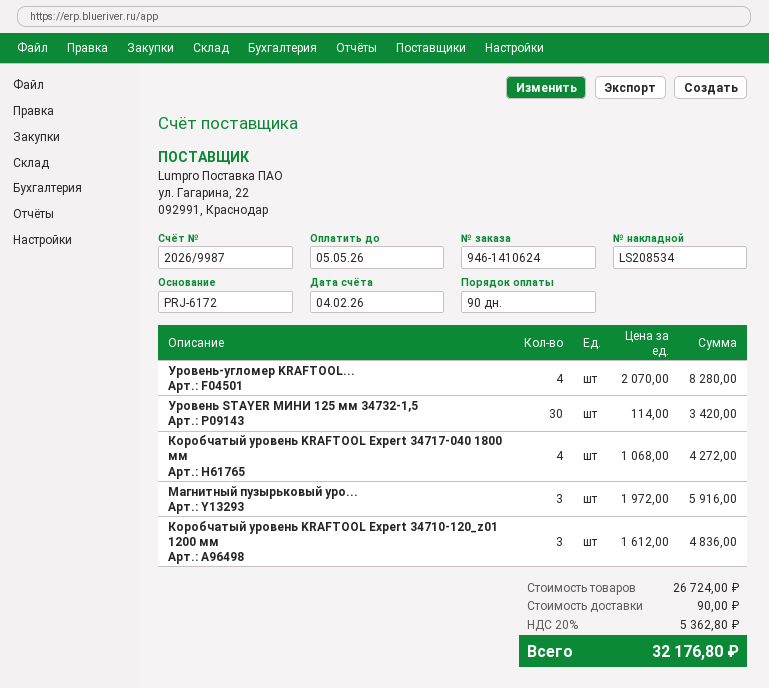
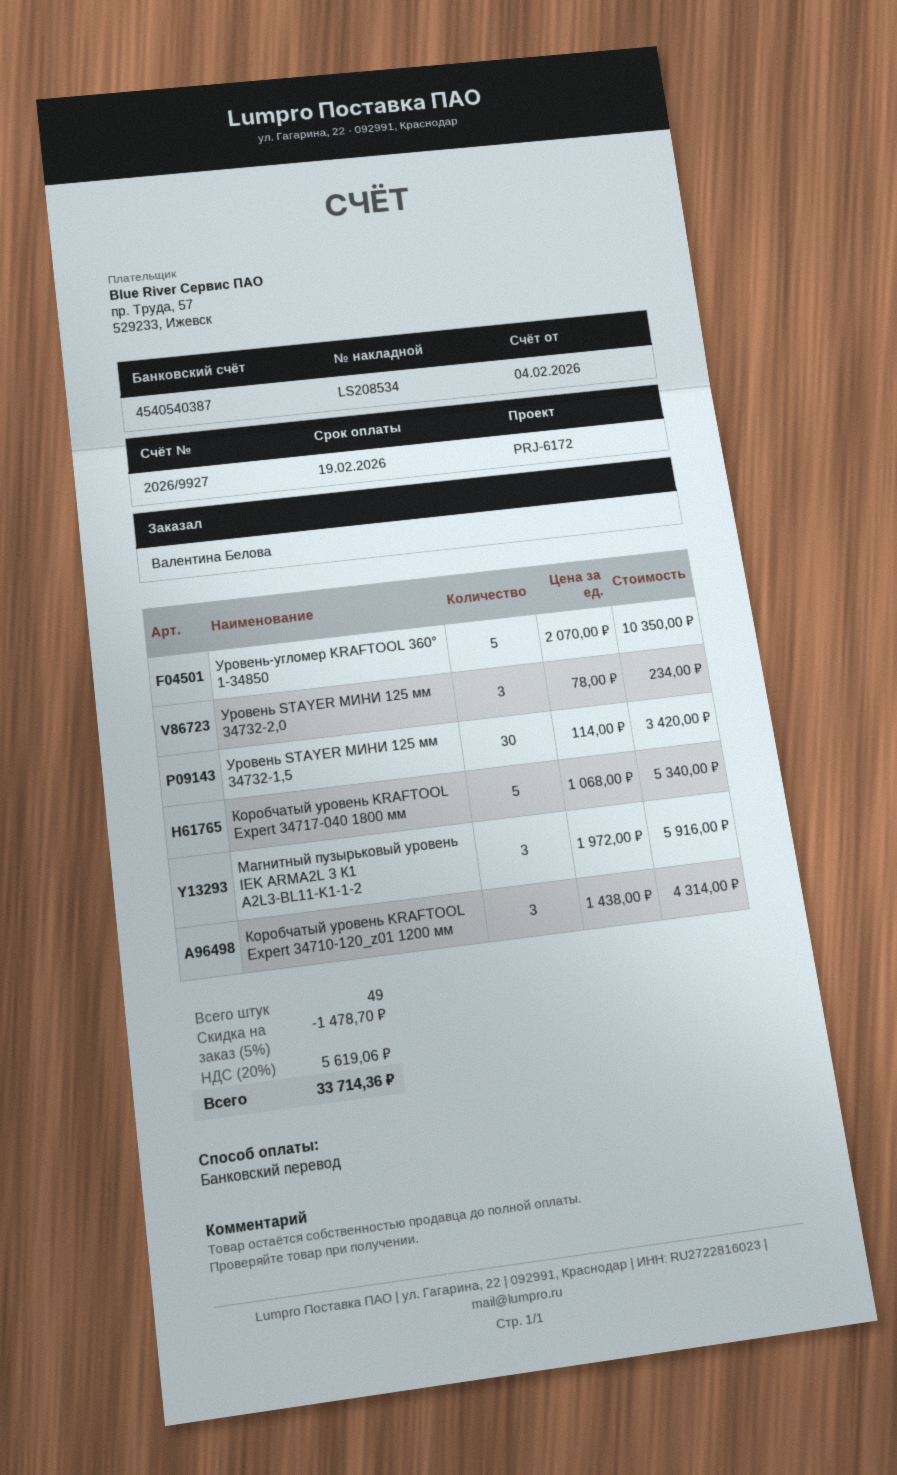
invoice number: 2026/9987 -> 2026/9927
due date: 2026-05-05 -> 2026-02-19
Уровень-угломер KRAFTOOL...: 4 x 2070.00 = 8280.00 -> 5 x 2070.00 = 10350.00
Коробчатый уровень KRAFTOOL Expert 34717-040 1800 мм: 4 x 1068.00 = 4272.00 -> 5 x 1068.00 = 5340.00
Коробчатый уровень KRAFTOOL Expert 34710-120_z01 1200 мм: 3 x 1612.00 = 4836.00 -> 3 x 1438.00 = 4314.00
Уровень STAYER МИНИ 125 мм 34732-2,0: none -> 3 x 78.00 = 234.00
discount: none -> 5% = 1478.70
shipping: 90.00 -> none
tax: 20% = 5362.80 -> 20% = 5619.06
total: 32176.80 -> 33714.36

